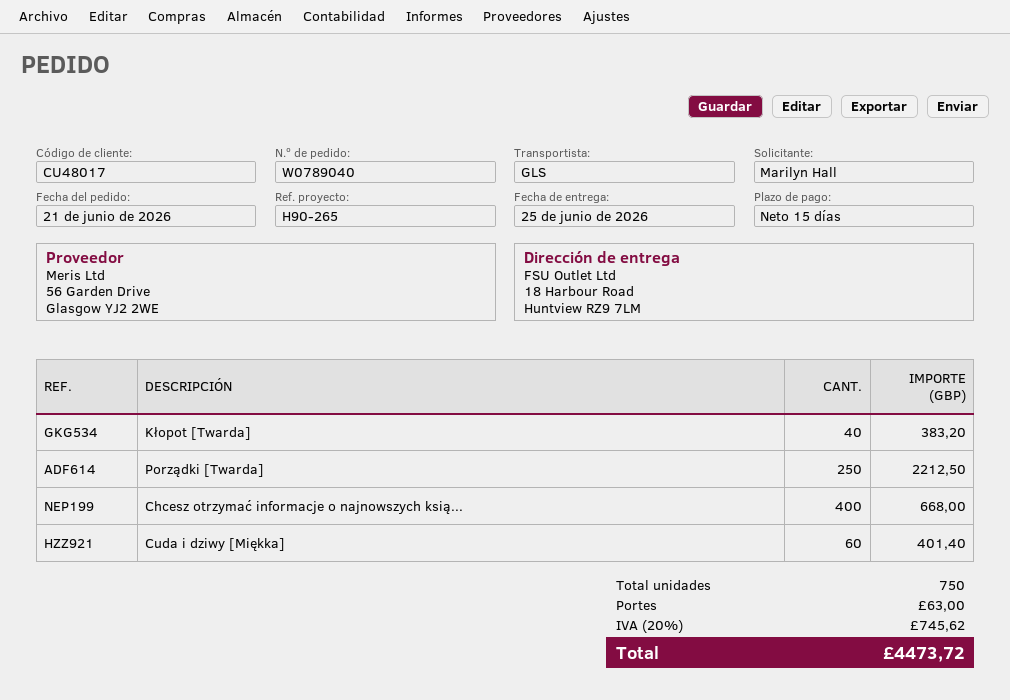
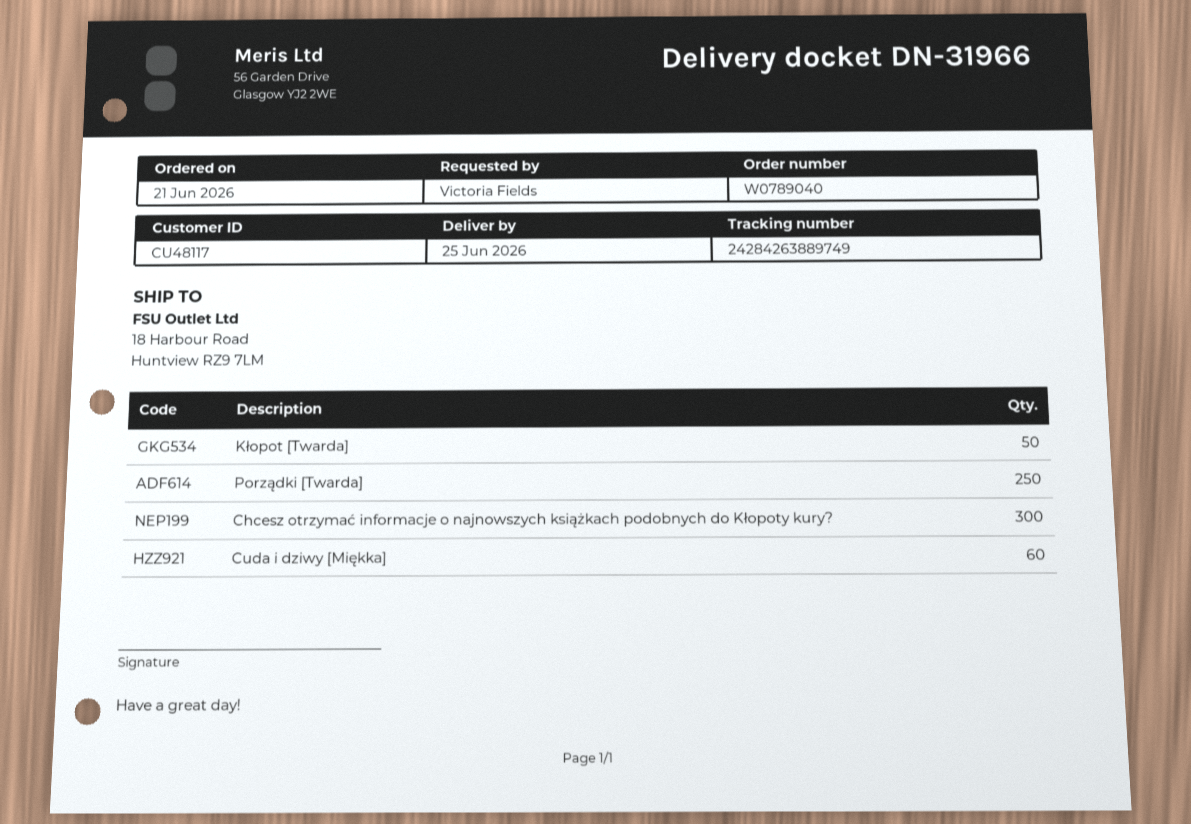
customer number: CU48017 -> CU48117
ordered by: Marilyn Hall -> Victoria Fields
Kłopot [Twarda]: 40 -> 50
Chcesz otrzymać informacje o najnowszych ksią...: 400 -> 300

